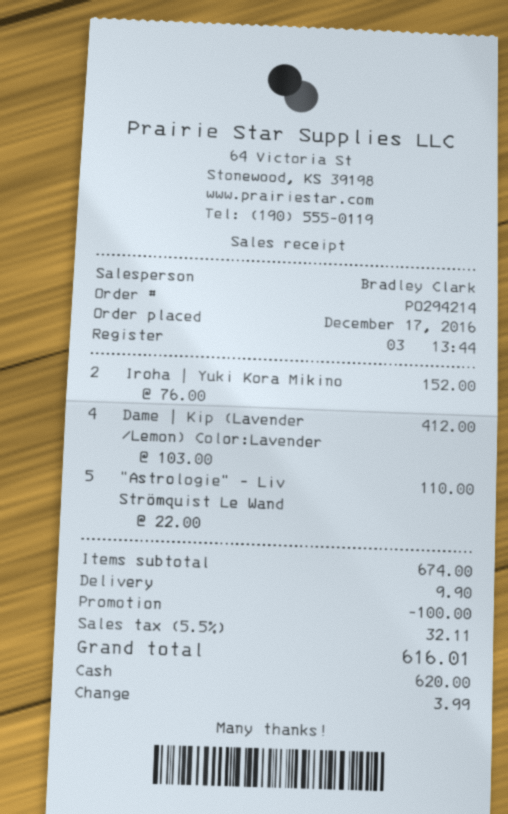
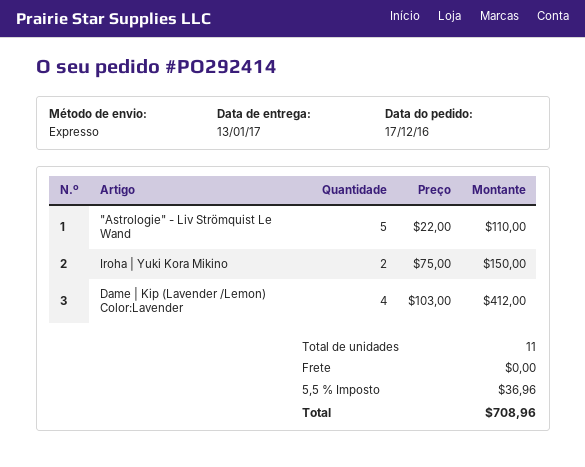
order number: PO294214 -> PO292414
Iroha | Yuki Kora Mikino: 2 x 76.00 = 152.00 -> 2 x 75.00 = 150.00
discount: 100.00 -> none
shipping: 9.90 -> 0.00
tax: 5.5% = 32.11 -> 5.5% = 36.96
total: 616.01 -> 708.96

